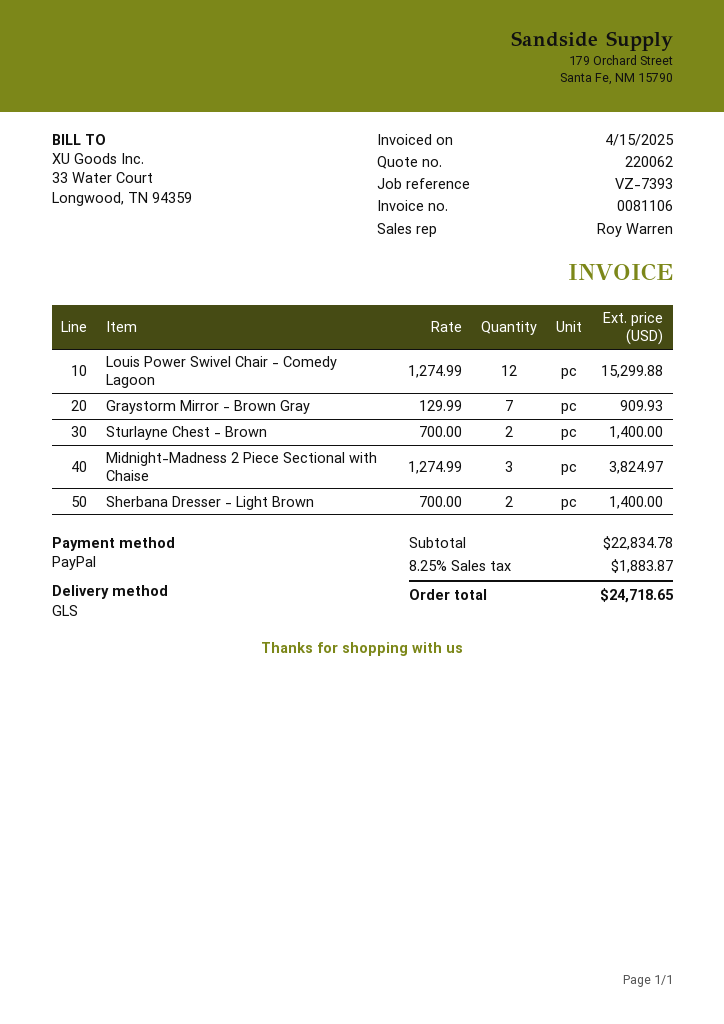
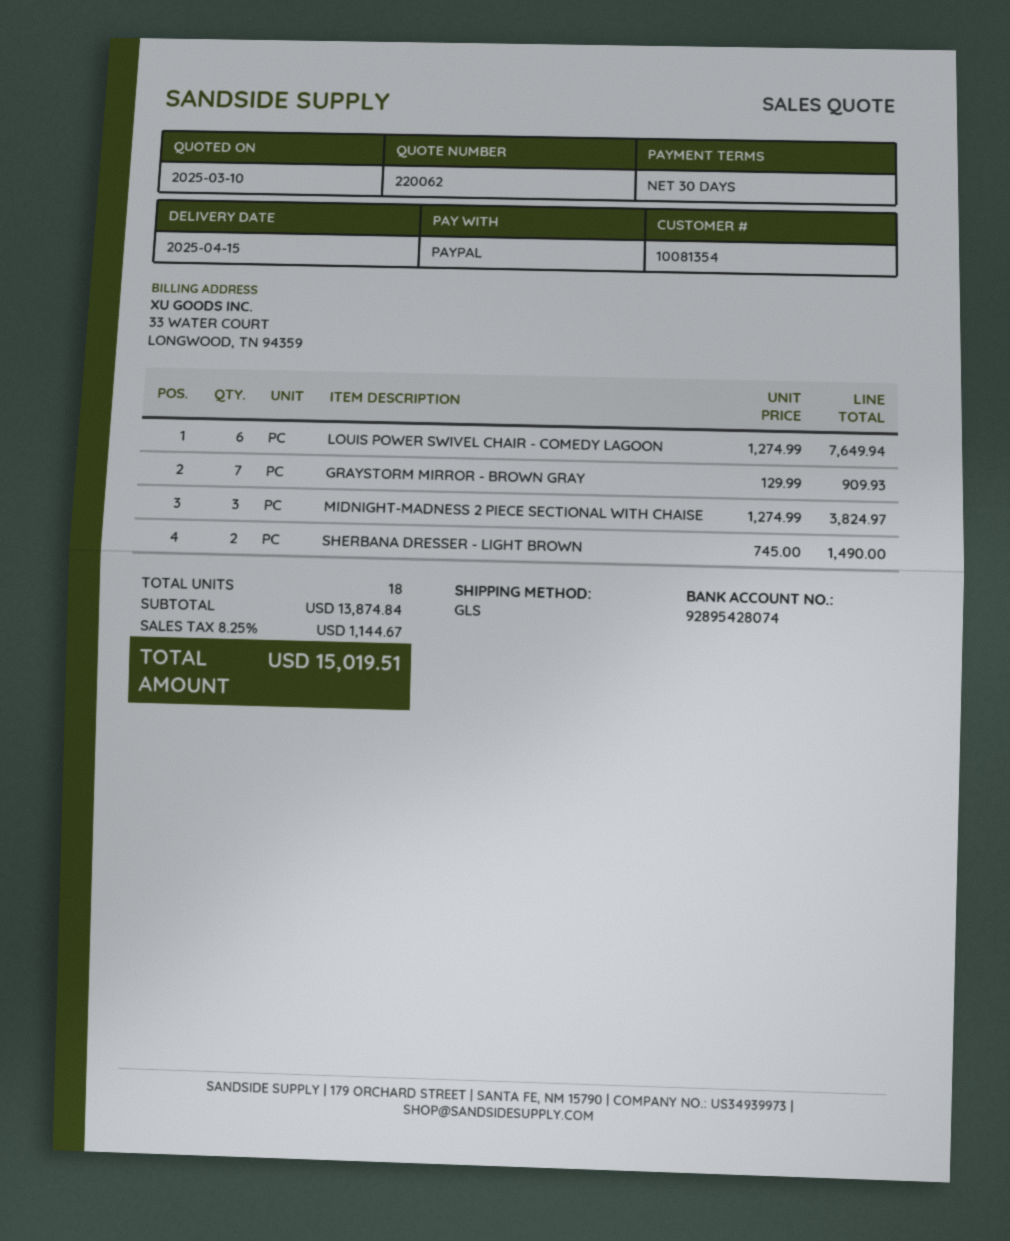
Louis Power Swivel Chair - Comedy Lagoon: 12 x 1274.99 = 15299.88 -> 6 x 1274.99 = 7649.94
Sturlayne Chest - Brown: 2 x 700.00 = 1400.00 -> none
Sherbana Dresser - Light Brown: 2 x 700.00 = 1400.00 -> 2 x 745.00 = 1490.00
subtotal: 22834.78 -> 13874.84
tax: 8.25% = 1883.87 -> 8.25% = 1144.67
total: 24718.65 -> 15019.51

